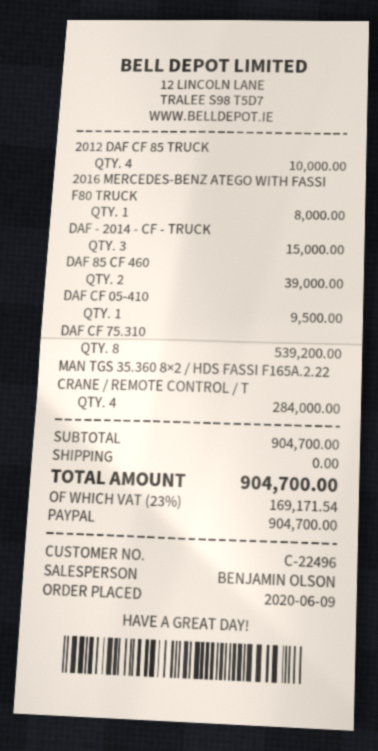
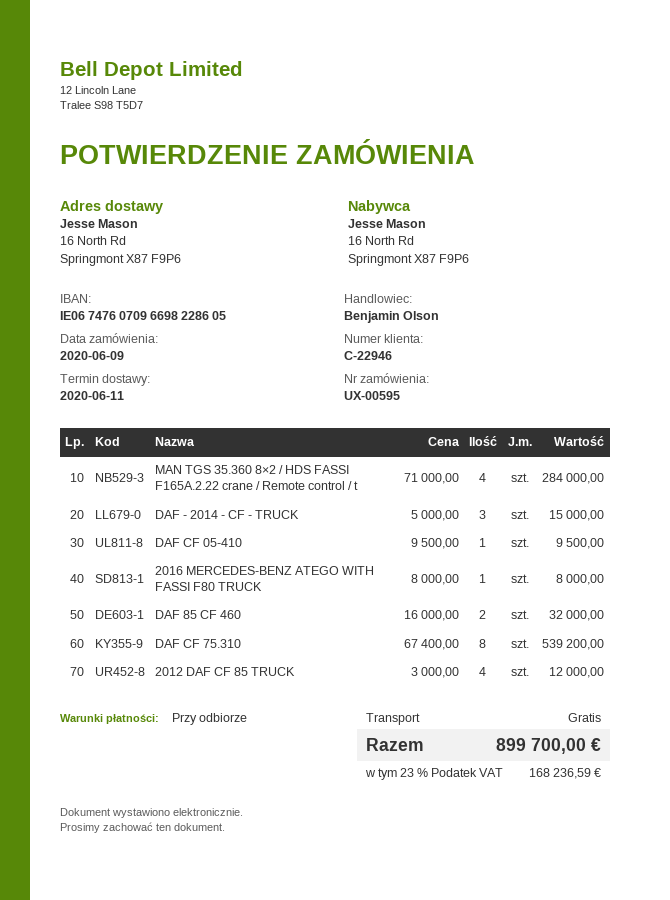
customer number: C-22496 -> C-22946
2012 DAF CF 85 TRUCK: 4 for 10000.00 -> 4 for 12000.00
DAF 85 CF 460: 2 for 39000.00 -> 2 for 32000.00
tax: 23% = 169171.54 -> 23% = 168236.59
total: 904700.00 -> 899700.00

